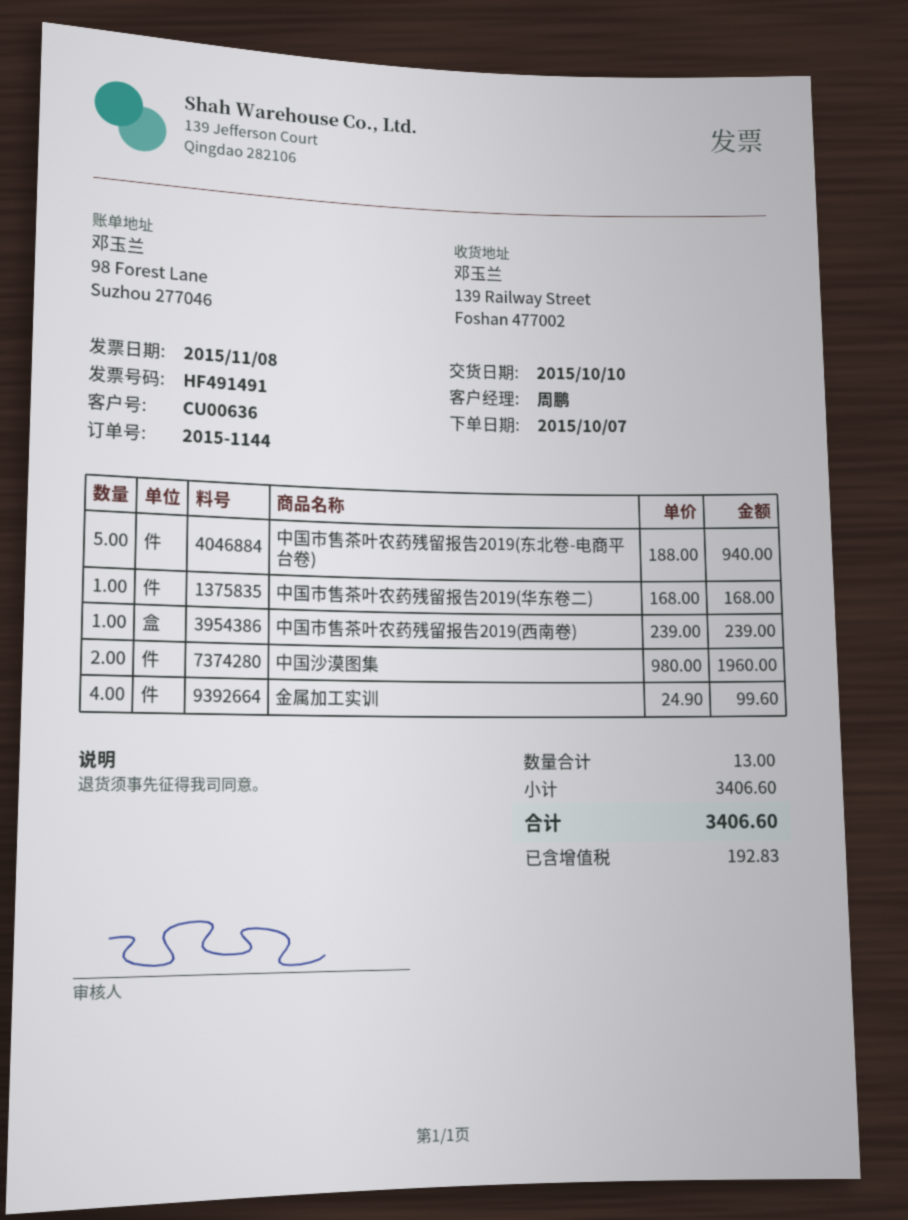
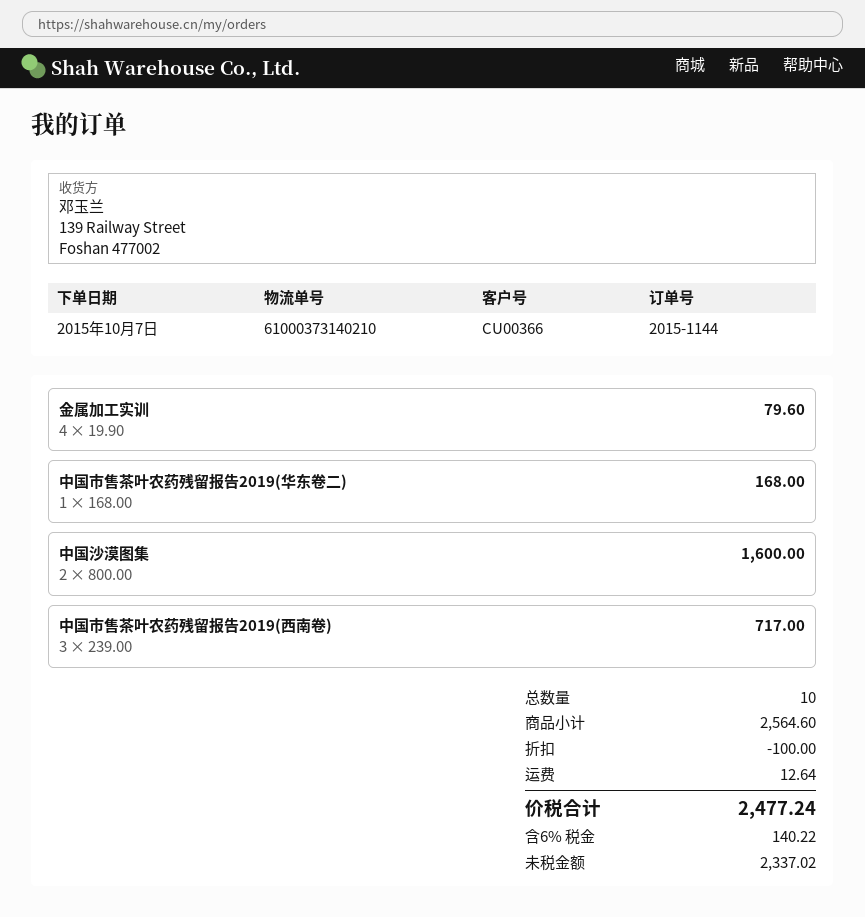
customer number: CU00636 -> CU00366
中国市售茶叶农药残留报告2019(东北卷-电商平台卷): 5 x 188.00 = 940.00 -> none
中国市售茶叶农药残留报告2019(西南卷): 1 x 239.00 = 239.00 -> 3 x 239.00 = 717.00
中国沙漠图集: 2 x 980.00 = 1960.00 -> 2 x 800.00 = 1600.00
金属加工实训: 4 x 24.90 = 99.60 -> 4 x 19.90 = 79.60
total quantity: 13 -> 10
subtotal: 3406.60 -> 2564.60
discount: none -> 100.00
shipping: none -> 12.64
tax: 192.83 -> 140.22
total: 3406.60 -> 2477.24

